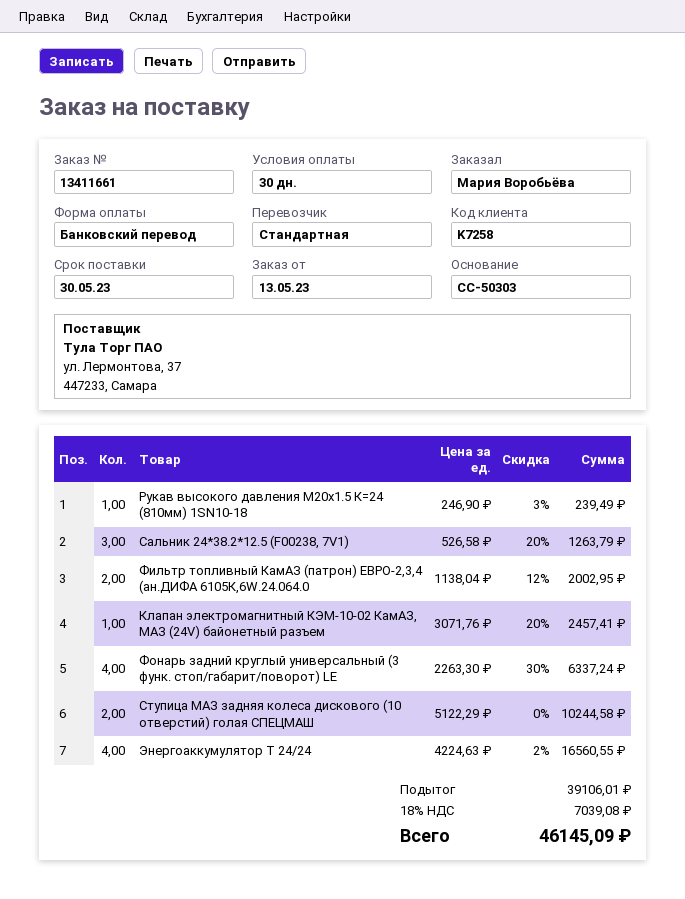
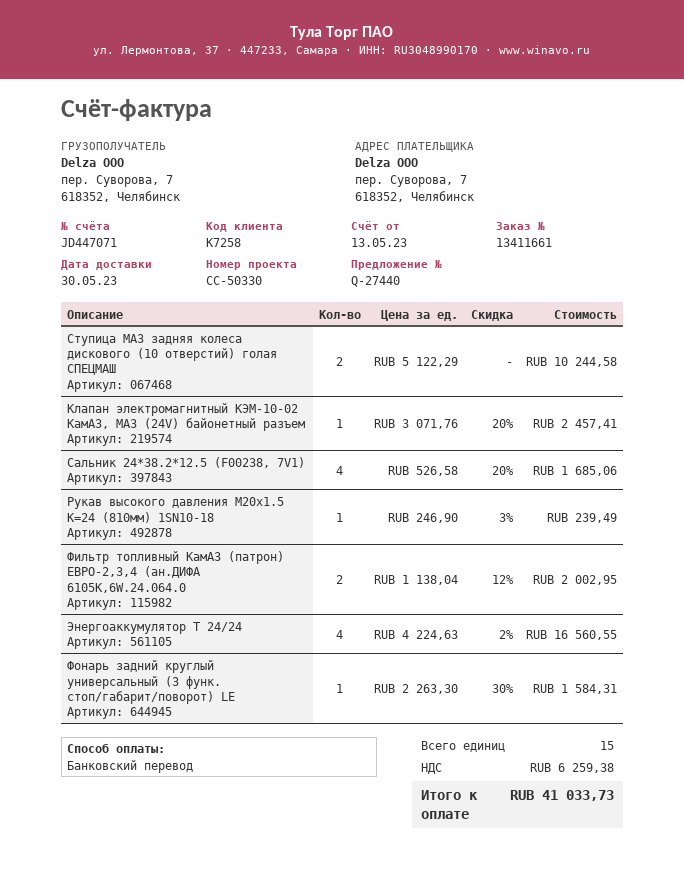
reference: CC-50303 -> CC-50330
Сальник 24*38.2*12.5 (F00238, 7V1): 3 x 526.58 - 20% = 1263.79 -> 4 x 526.58 - 20% = 1685.06
Фонарь задний круглый универсальный (3 функ. стоп/габарит/поворот) LE: 4 x 2263.30 - 30% = 6337.24 -> 1 x 2263.30 - 30% = 1584.31
tax: 7039.08 -> 6259.38
total: 46145.09 -> 41033.73

